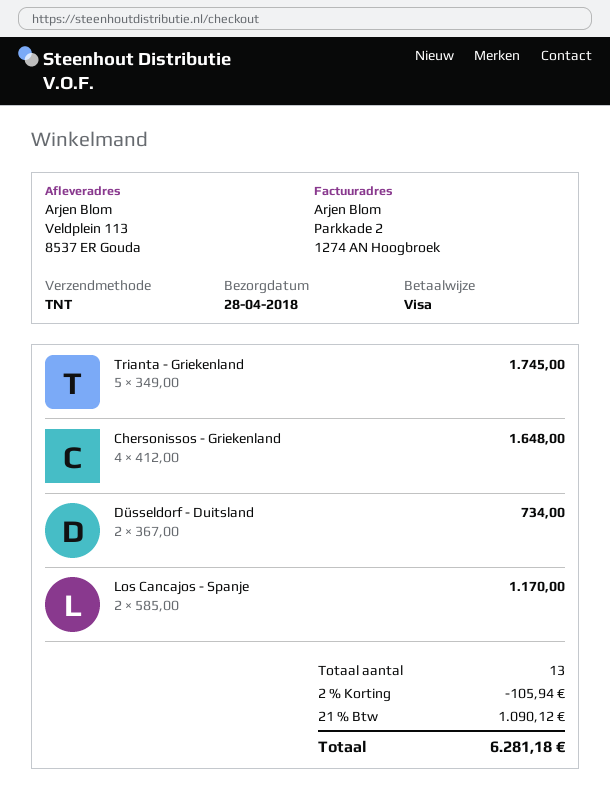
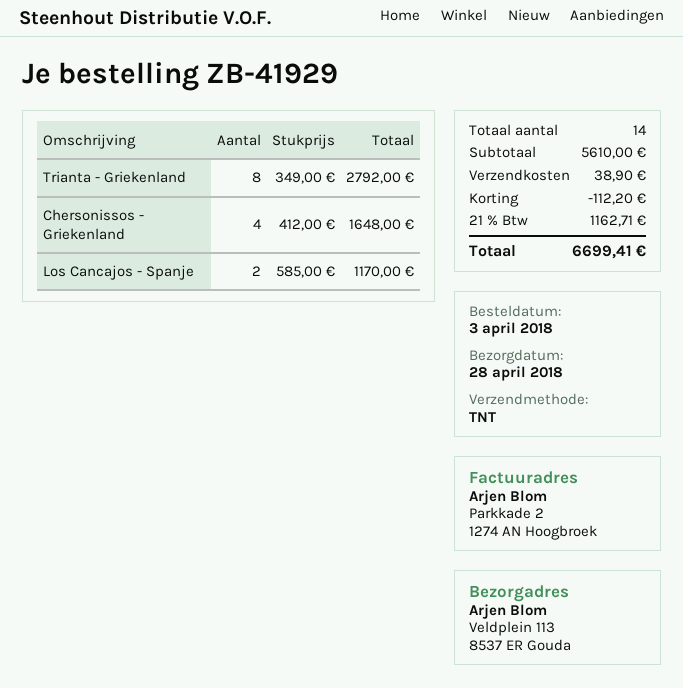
Trianta - Griekenland: 5 x 349.00 = 1745.00 -> 8 x 349.00 = 2792.00
Düsseldorf - Duitsland: 2 x 367.00 = 734.00 -> none
total quantity: 13 -> 14
discount: 105.94 -> 112.20
shipping: none -> 38.90
tax: 21% = 1090.12 -> 21% = 1162.71
total: 6281.18 -> 6699.41

